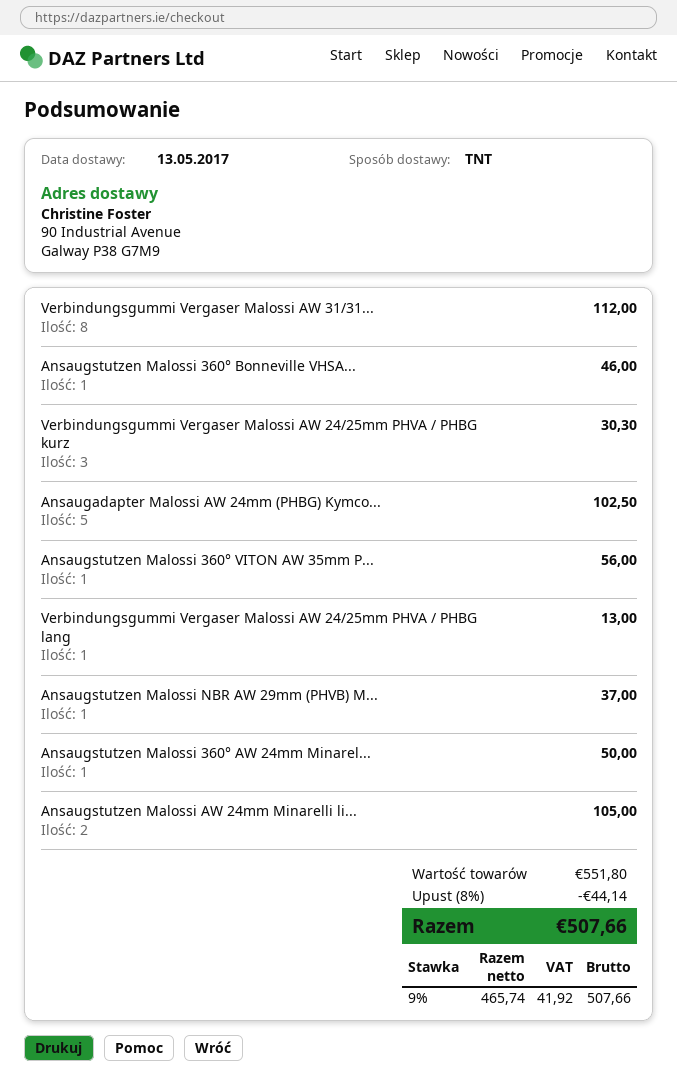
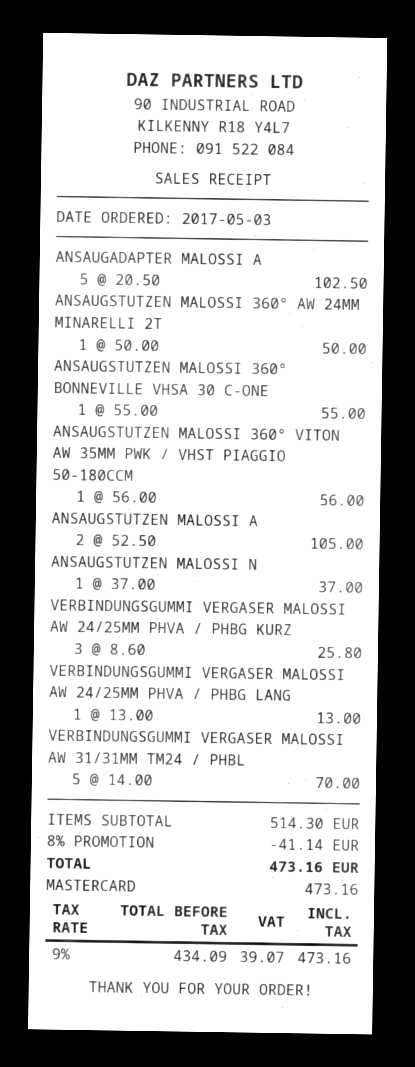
Verbindungsgummi Vergaser Malossi AW 31/31...: 8 for 112.00 -> 5 for 70.00
Ansaugstutzen Malossi 360° Bonneville VHSA...: 1 for 46.00 -> 1 for 55.00
Verbindungsgummi Vergaser Malossi AW 24/25mm PHVA / PHBG kurz: 3 for 30.30 -> 3 for 25.80
subtotal: 551.80 -> 514.30
discount: 8% = 44.14 -> 8% = 41.14
net: 465.74 -> 434.09
tax: 9% = 41.92 -> 9% = 39.07
total: 507.66 -> 473.16

